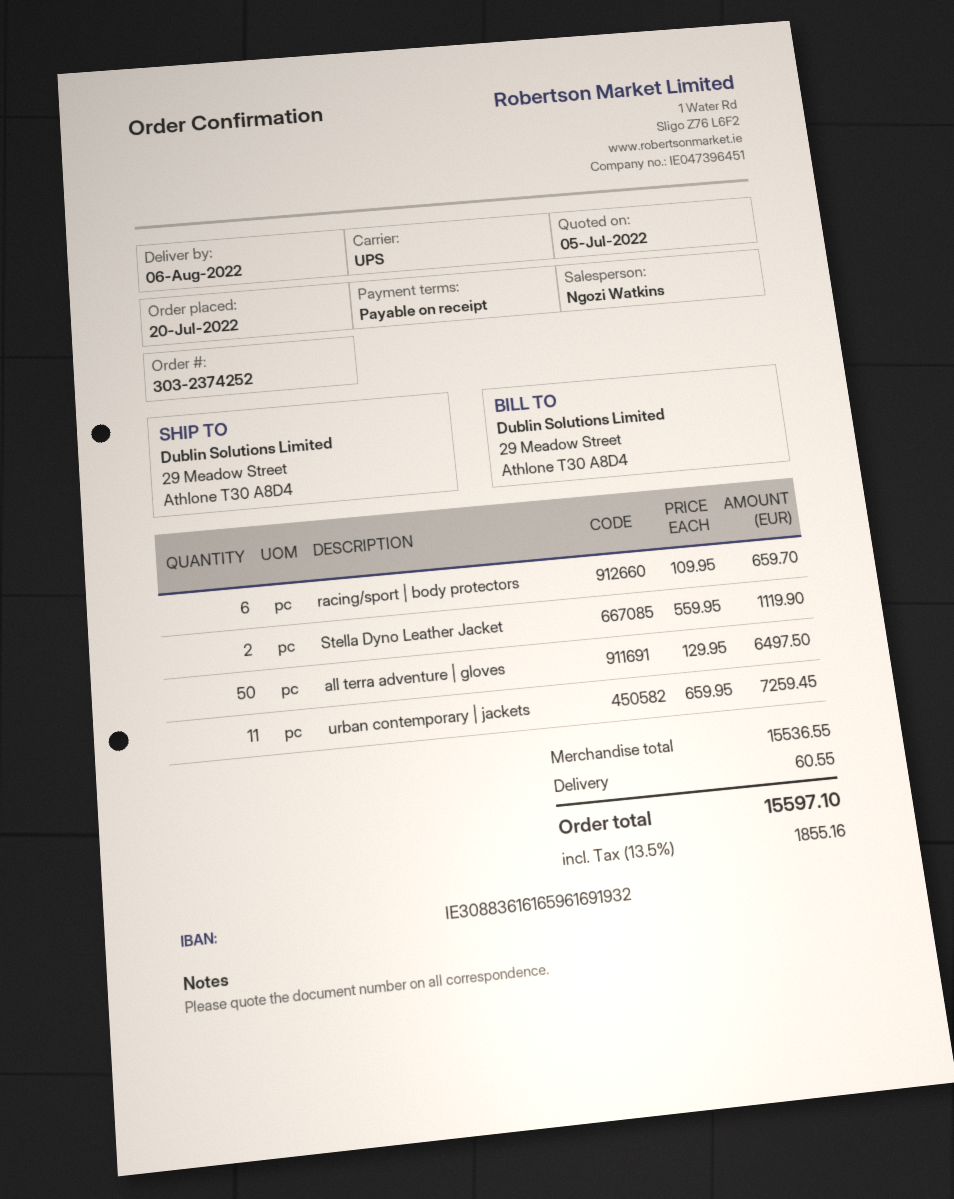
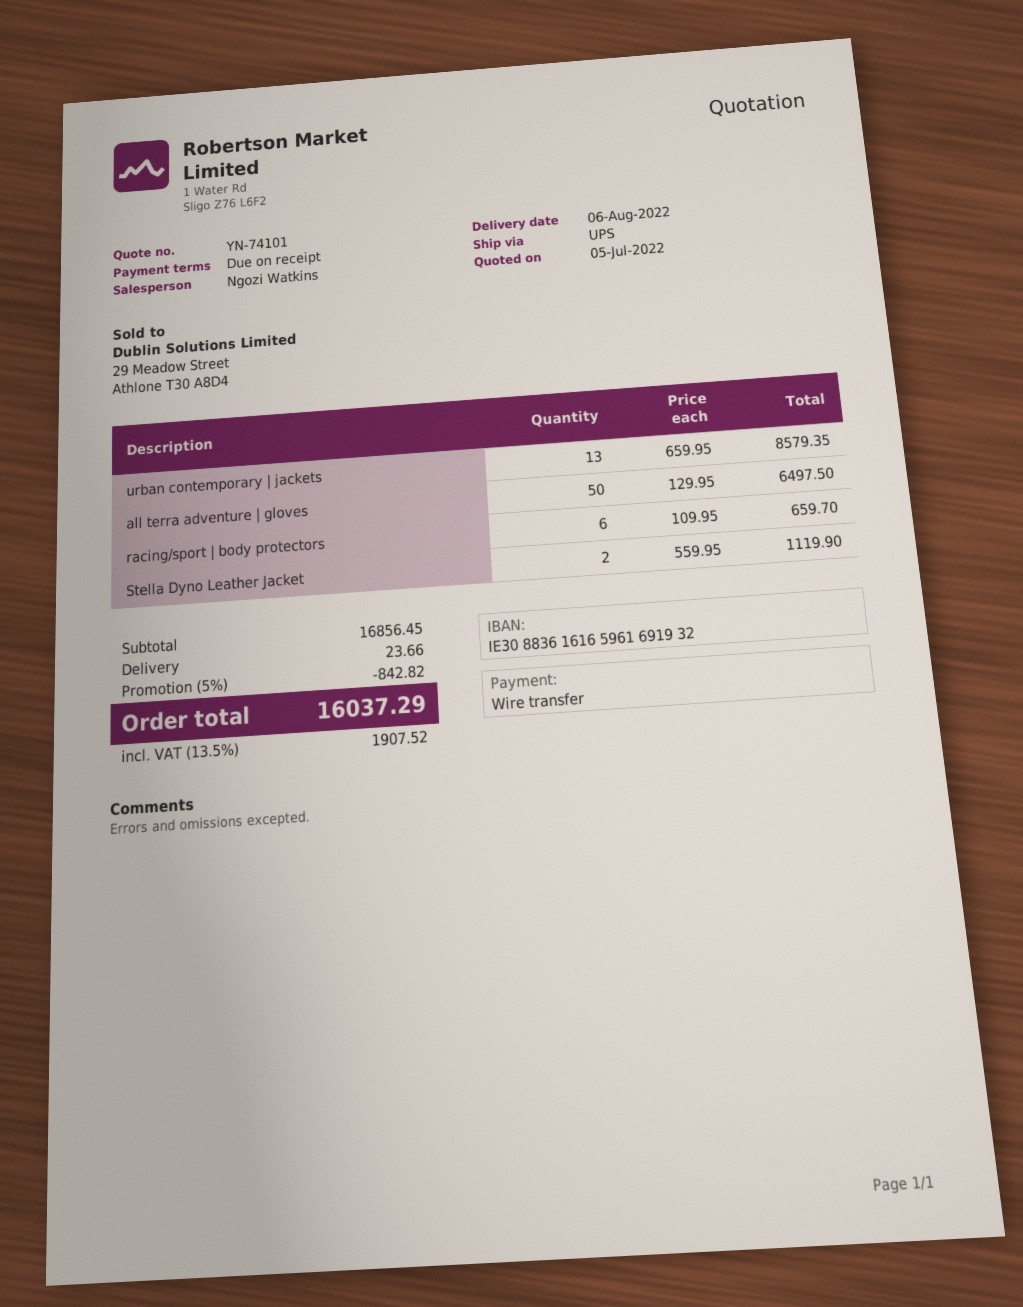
urban contemporary | jackets: 11 x 659.95 = 7259.45 -> 13 x 659.95 = 8579.35
subtotal: 15536.55 -> 16856.45
discount: none -> 5% = 842.82
shipping: 60.55 -> 23.66
tax: 13.5% = 1855.16 -> 13.5% = 1907.52
total: 15597.10 -> 16037.29

